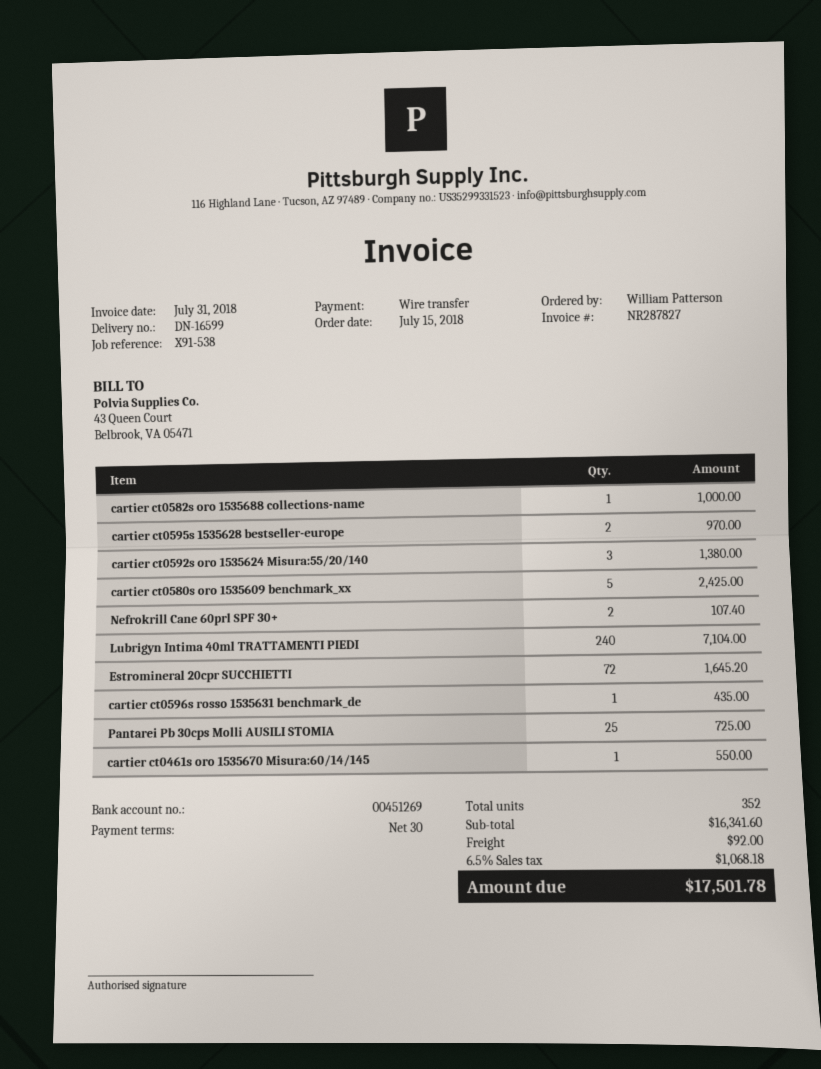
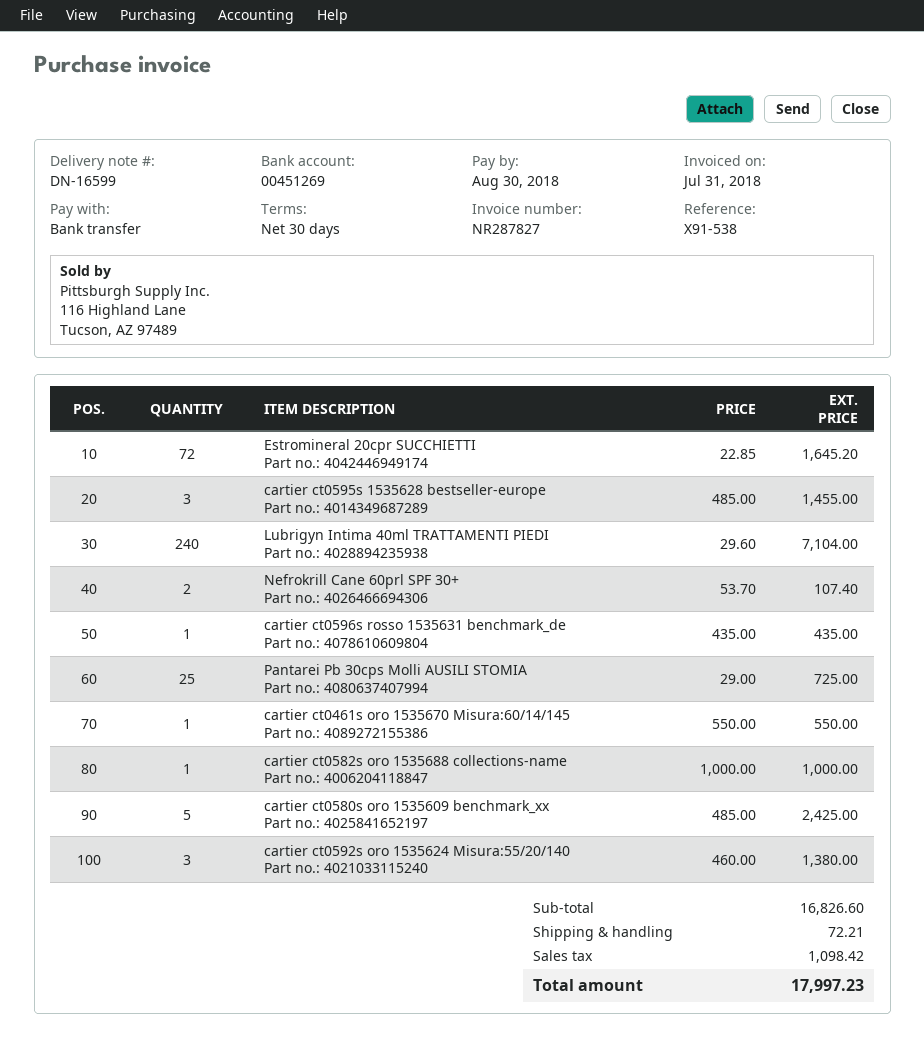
cartier ct0595s 1535628 bestseller-europe: 2 for 970.00 -> 3 for 1455.00
subtotal: 16341.60 -> 16826.60
shipping: 92.00 -> 72.21
tax: 1068.18 -> 1098.42
total: 17501.78 -> 17997.23

